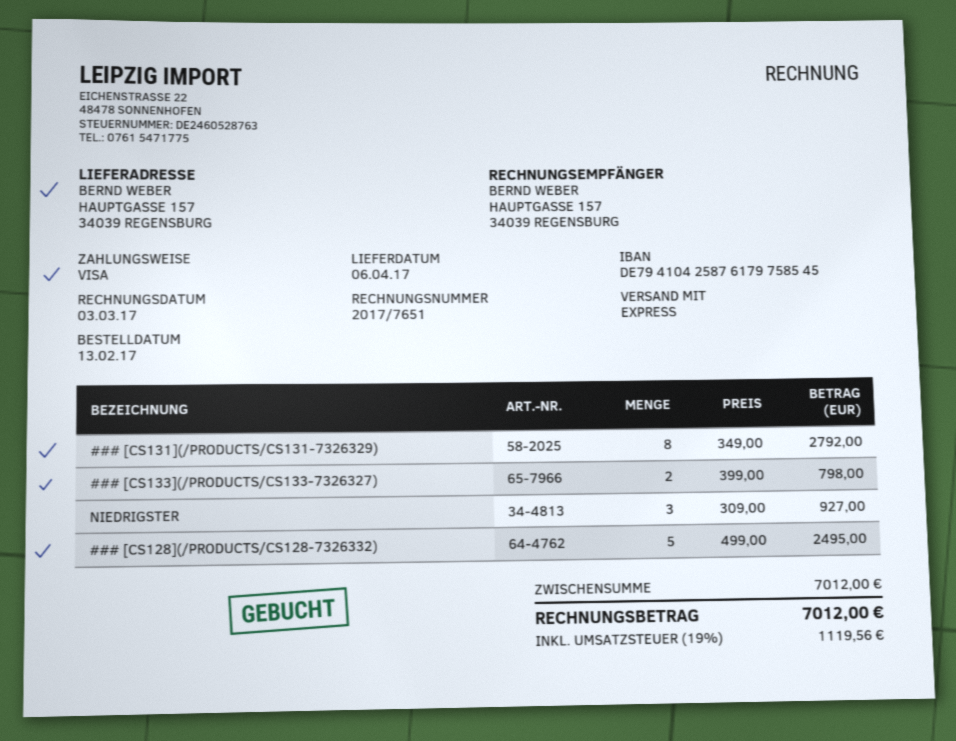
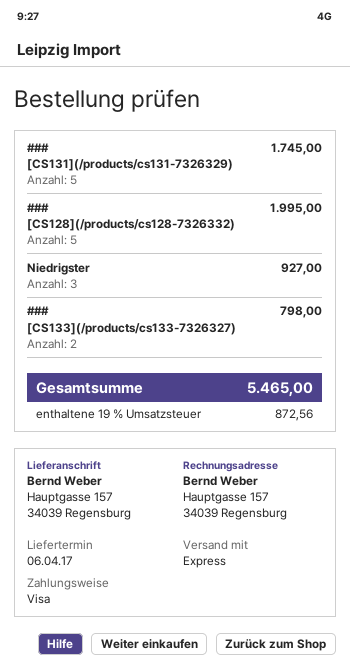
### [CS131](/PRODUCTS/CS131-7326329): 8 for 2792.00 -> 5 for 1745.00
### [CS128](/PRODUCTS/CS128-7326332): 5 for 2495.00 -> 5 for 1995.00
tax: 19% = 1119.56 -> 19% = 872.56
total: 7012.00 -> 5465.00

